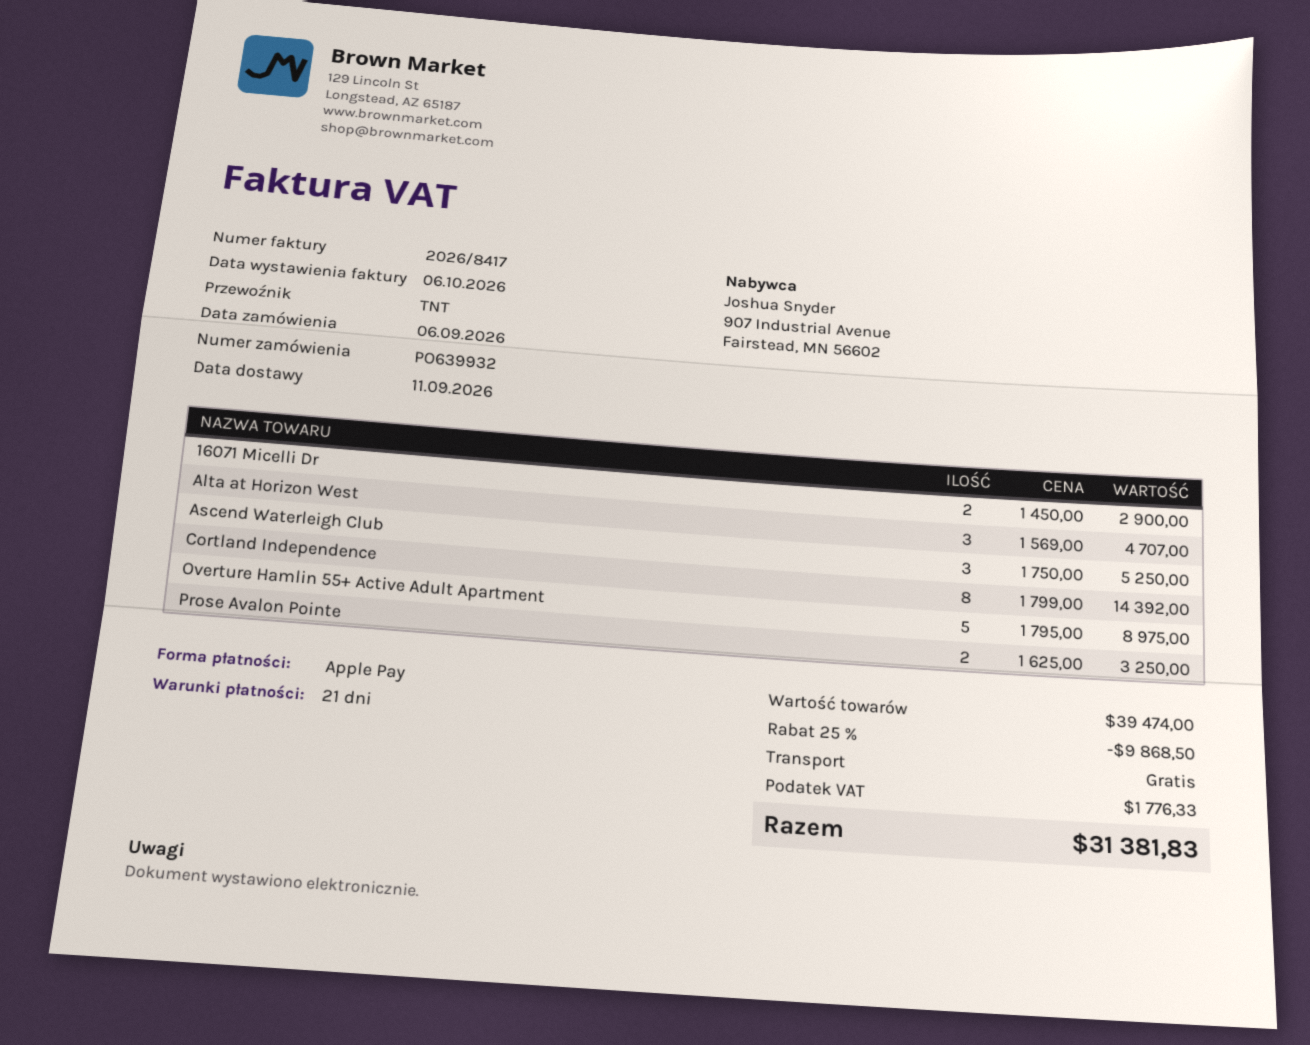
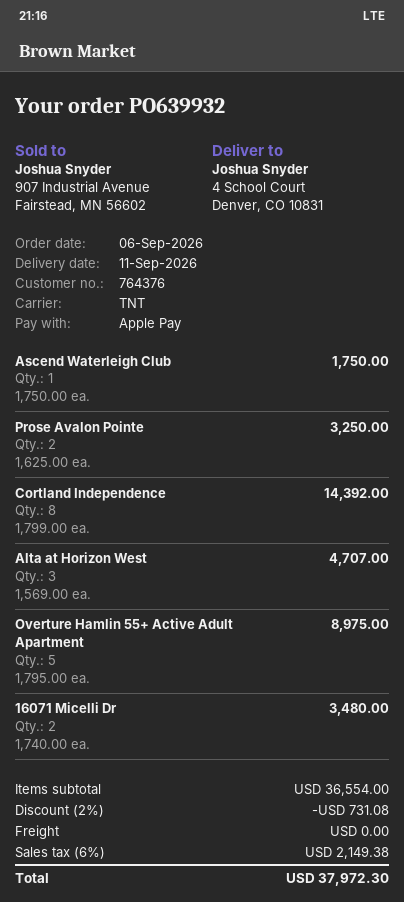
16071 Micelli Dr: 2 x 1450.00 = 2900.00 -> 2 x 1740.00 = 3480.00
Ascend Waterleigh Club: 3 x 1750.00 = 5250.00 -> 1 x 1750.00 = 1750.00
subtotal: 39474.00 -> 36554.00
discount: 25% = 9868.50 -> 2% = 731.08
tax: 1776.33 -> 2149.38
total: 31381.83 -> 37972.30

